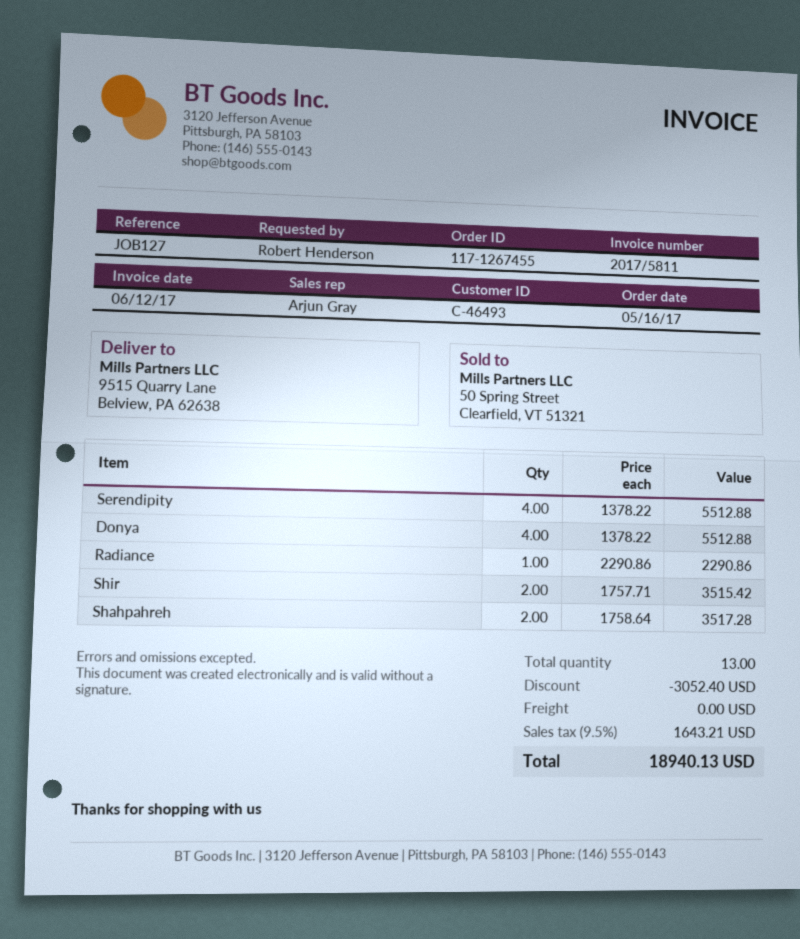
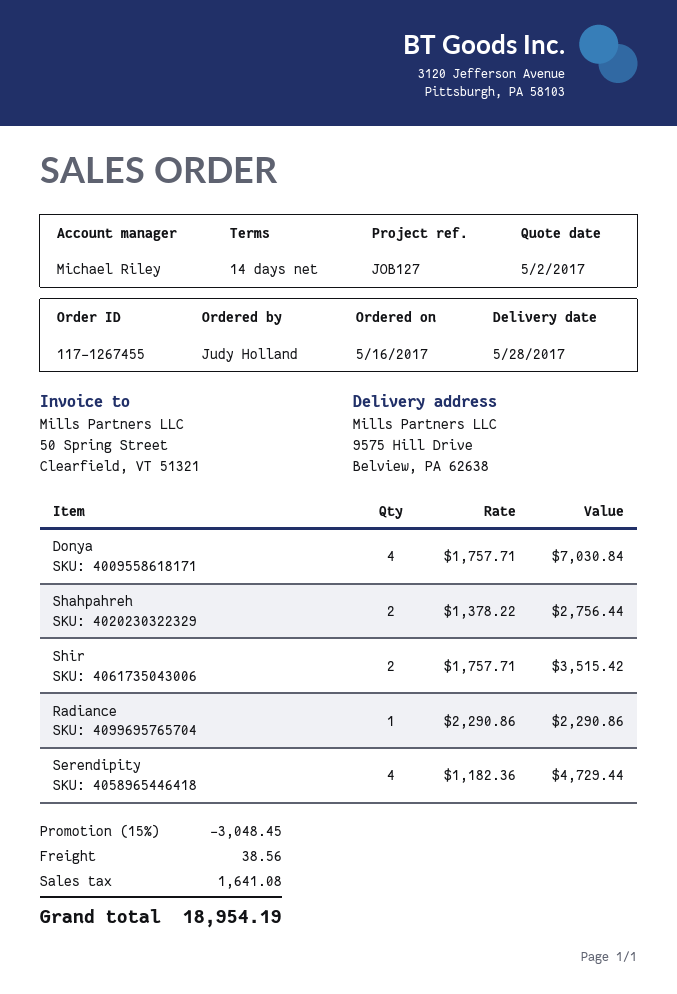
ordered by: Robert Henderson -> Judy Holland
sales rep: Arjun Gray -> Michael Riley
ship to: 9515 Quarry Lane, Belview, PA 62638 -> 9575 Hill Drive, Belview, PA 62638
Serendipity: 4 x 1378.22 = 5512.88 -> 4 x 1182.36 = 4729.44
Donya: 4 x 1378.22 = 5512.88 -> 4 x 1757.71 = 7030.84
Shahpahreh: 2 x 1758.64 = 3517.28 -> 2 x 1378.22 = 2756.44
discount: 3052.40 -> 3048.45
shipping: 0.00 -> 38.56
tax: 1643.21 -> 1641.08
total: 18940.13 -> 18954.19

